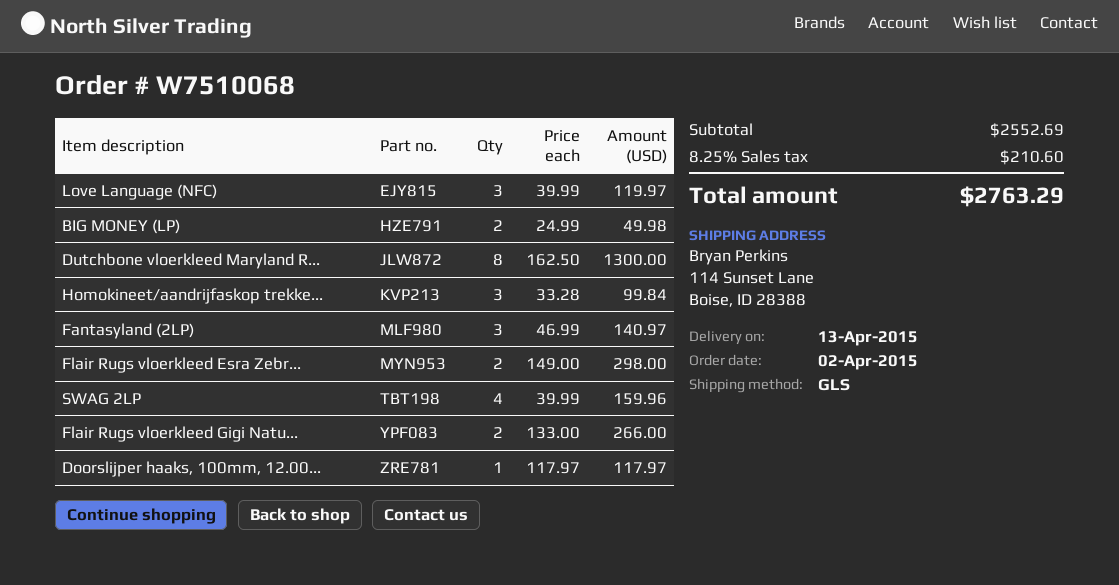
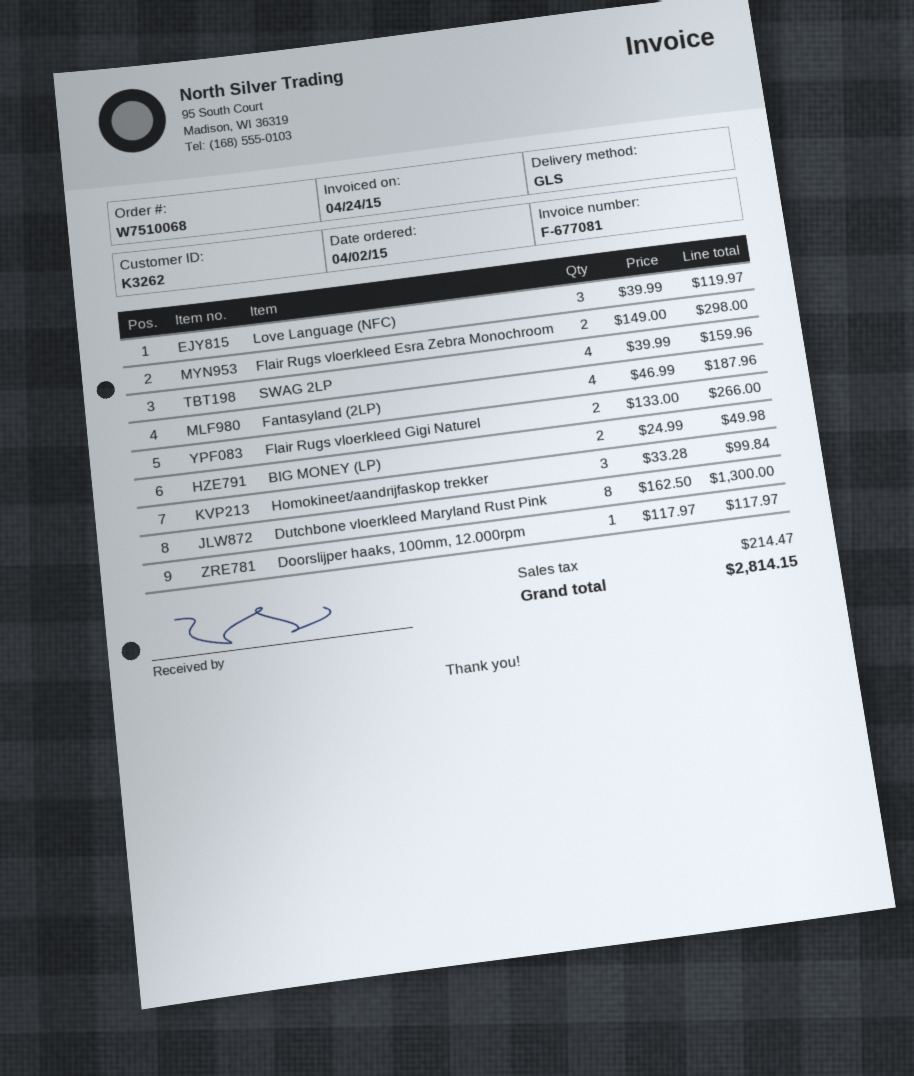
Fantasyland (2LP): 3 x 46.99 = 140.97 -> 4 x 46.99 = 187.96
tax: 210.60 -> 214.47
total: 2763.29 -> 2814.15

